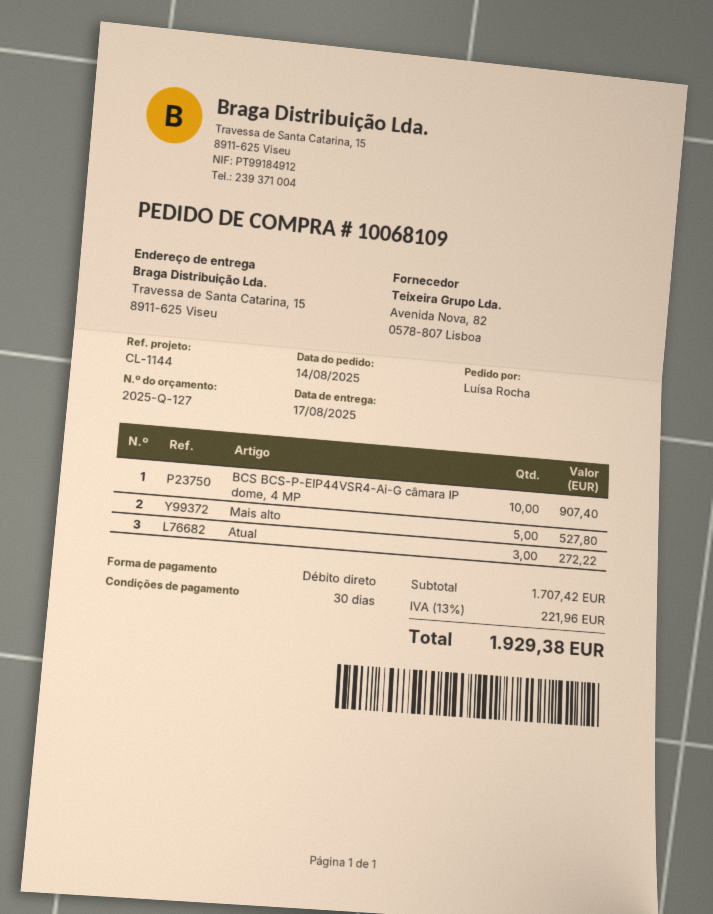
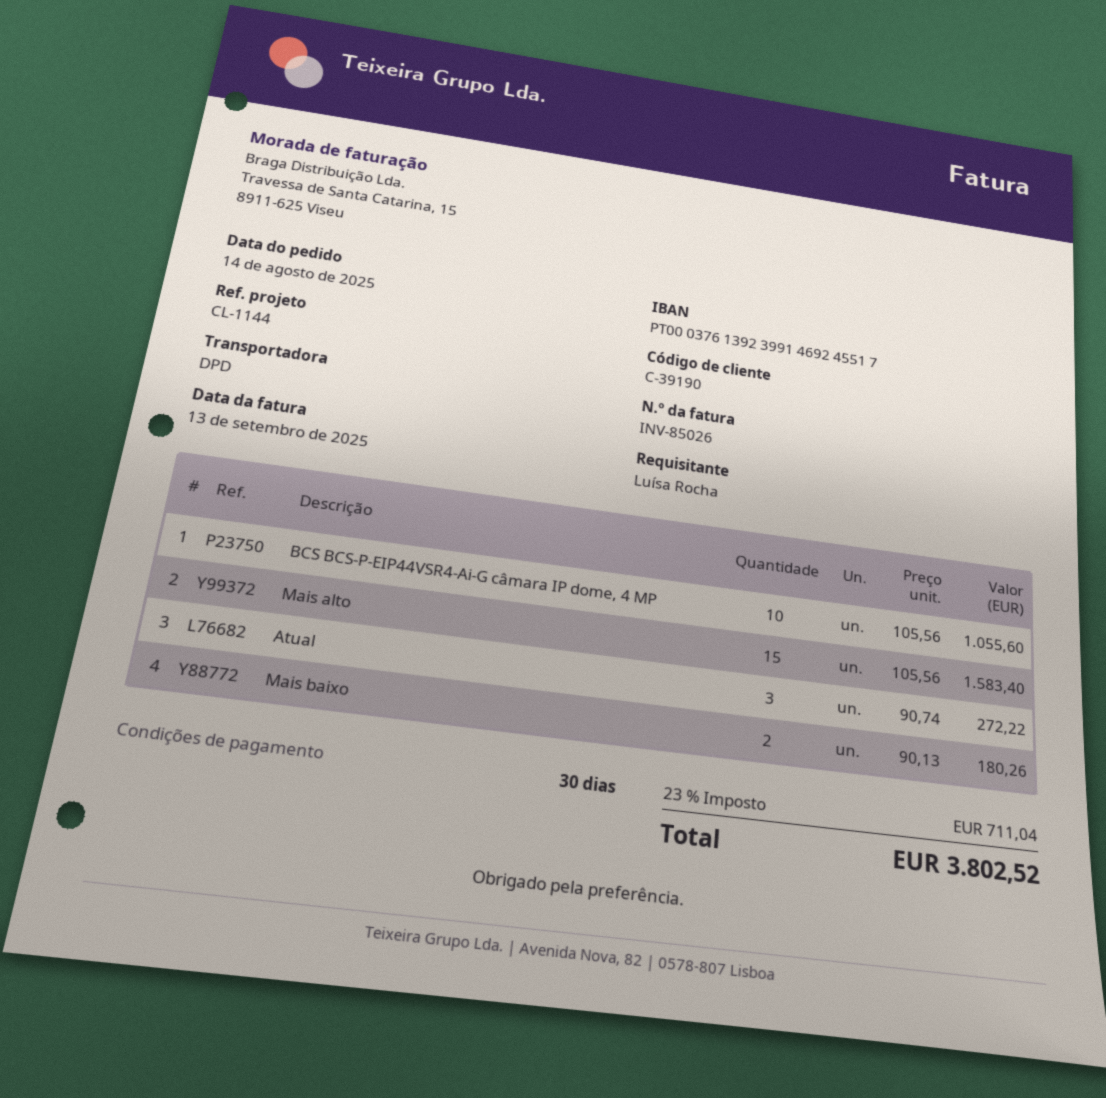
BCS BCS-P-EIP44VSR4-Ai-G câmara IP dome, 4 MP: 10 for 907.40 -> 10 for 1055.60
Mais alto: 5 for 527.80 -> 15 for 1583.40
Mais baixo: none -> 2 for 180.26
tax: 13% = 221.96 -> 23% = 711.04
total: 1929.38 -> 3802.52

